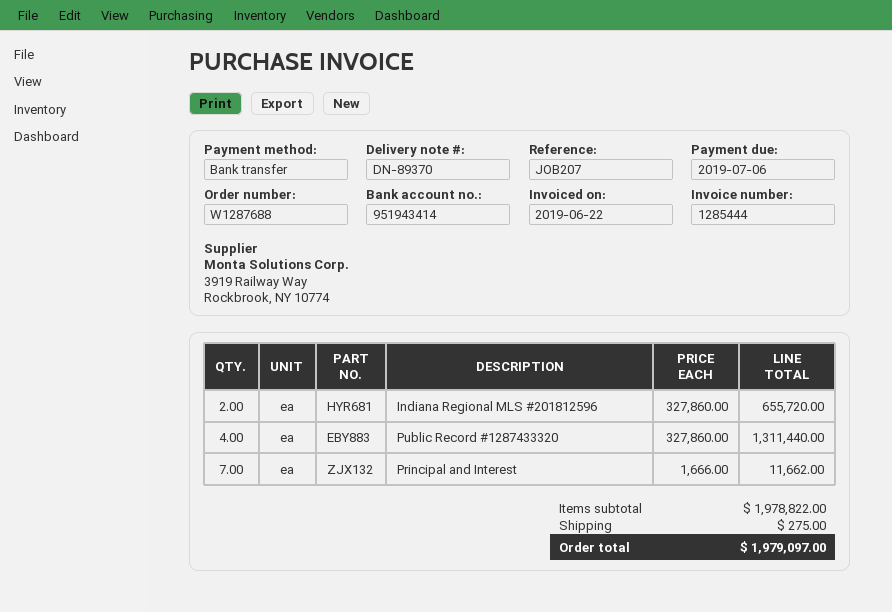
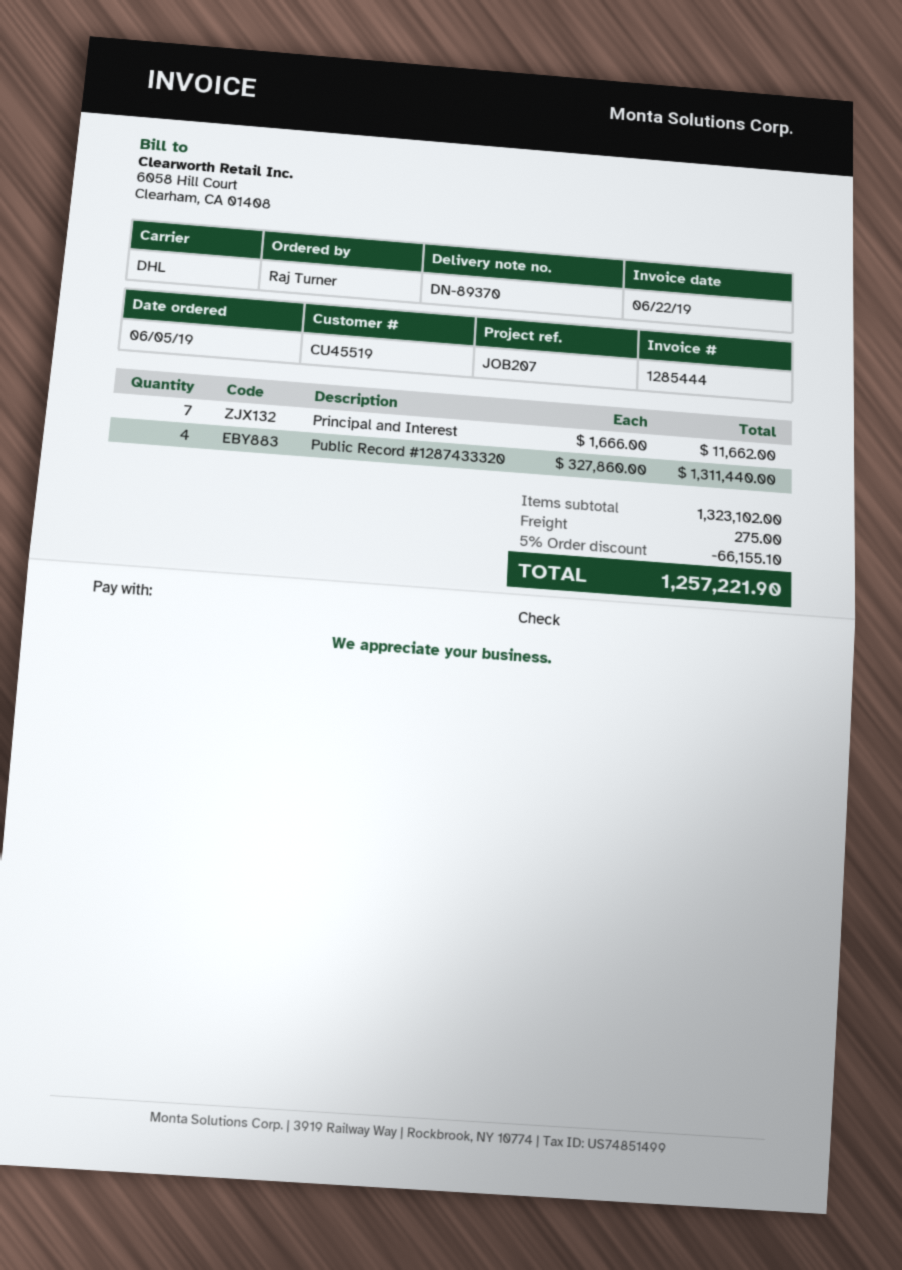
payment method: bank transfer -> cheque
Indiana Regional MLS #201812596: 2 x 327860.00 = 655720.00 -> none
subtotal: 1978822.00 -> 1323102.00
discount: none -> 5% = 66155.10
total: 1979097.00 -> 1257221.90

